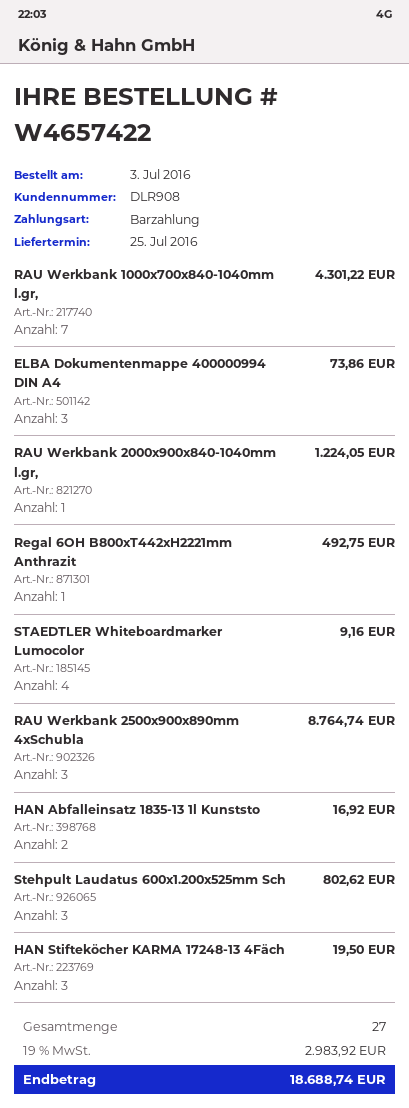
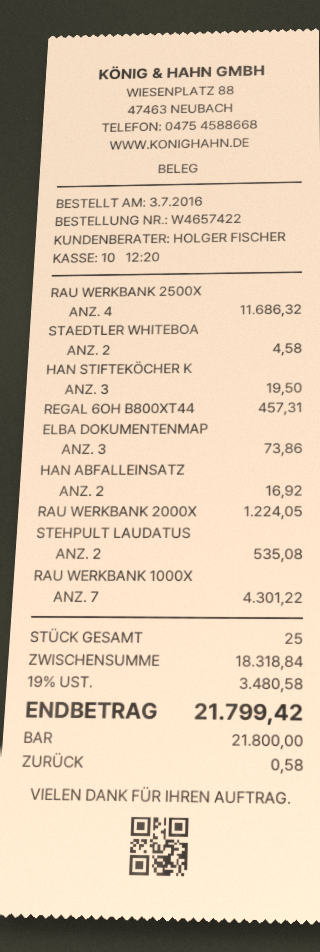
Regal 6OH B800xT442xH2221mm Anthrazit: 1 for 492.75 -> 1 for 457.31
STAEDTLER Whiteboardmarker Lumocolor: 4 for 9.16 -> 2 for 4.58
RAU Werkbank 2500x900x890mm 4xSchubla: 3 for 8764.74 -> 4 for 11686.32
Stehpult Laudatus 600x1.200x525mm Sch: 3 for 802.62 -> 2 for 535.08
total quantity: 27 -> 25
tax: 19% = 2983.92 -> 19% = 3480.58
total: 18688.74 -> 21799.42

